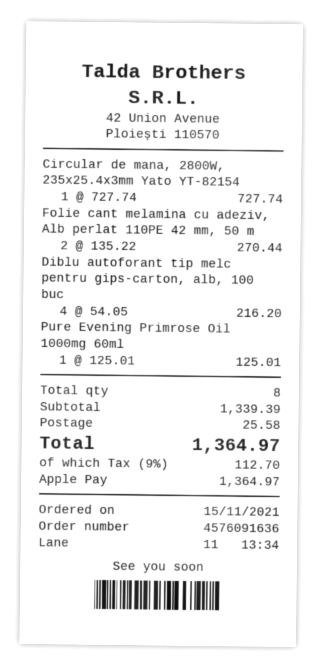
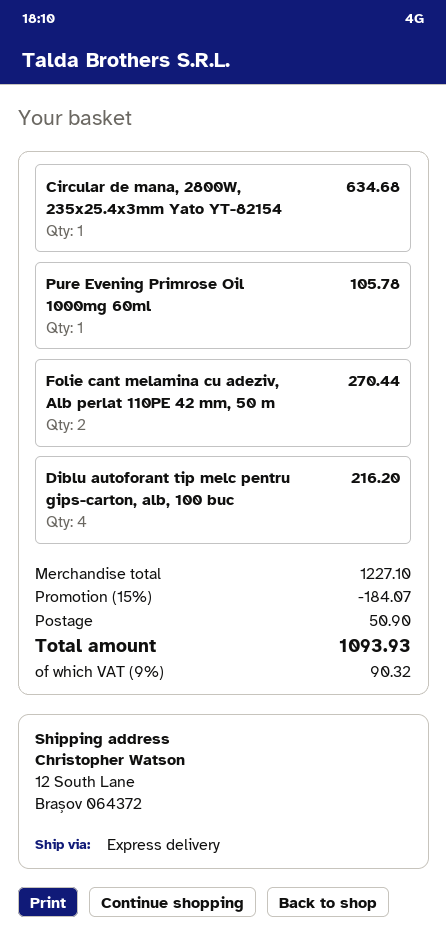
Circular de mana, 2800W, 235x25.4x3mm Yato YT-82154: 1 for 727.74 -> 1 for 634.68
Pure Evening Primrose Oil 1000mg 60ml: 1 for 125.01 -> 1 for 105.78
subtotal: 1339.39 -> 1227.10
discount: none -> 15% = 184.07
shipping: 25.58 -> 50.90
tax: 9% = 112.70 -> 9% = 90.32
total: 1364.97 -> 1093.93

